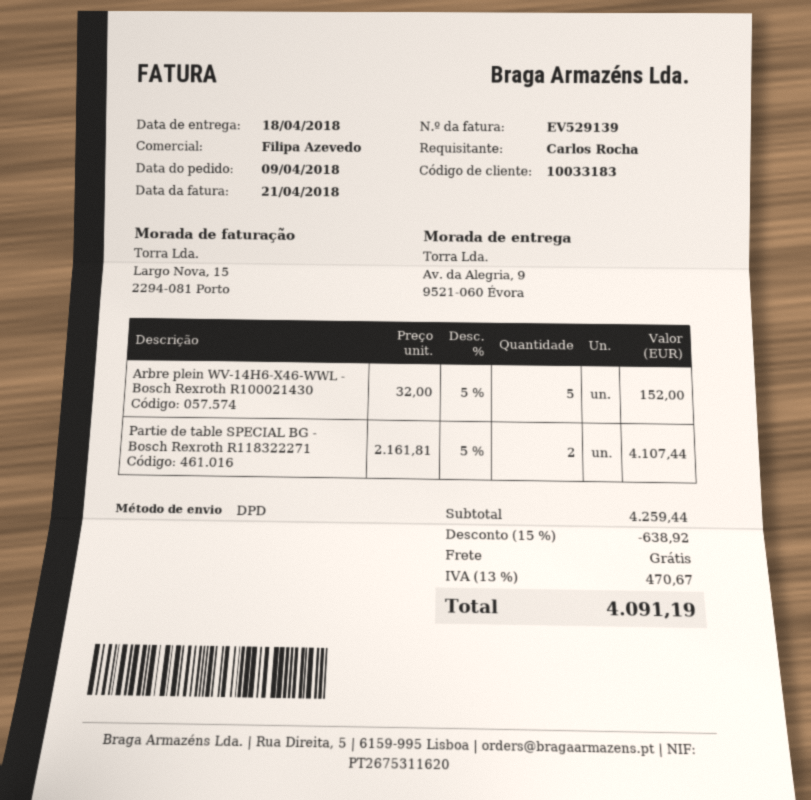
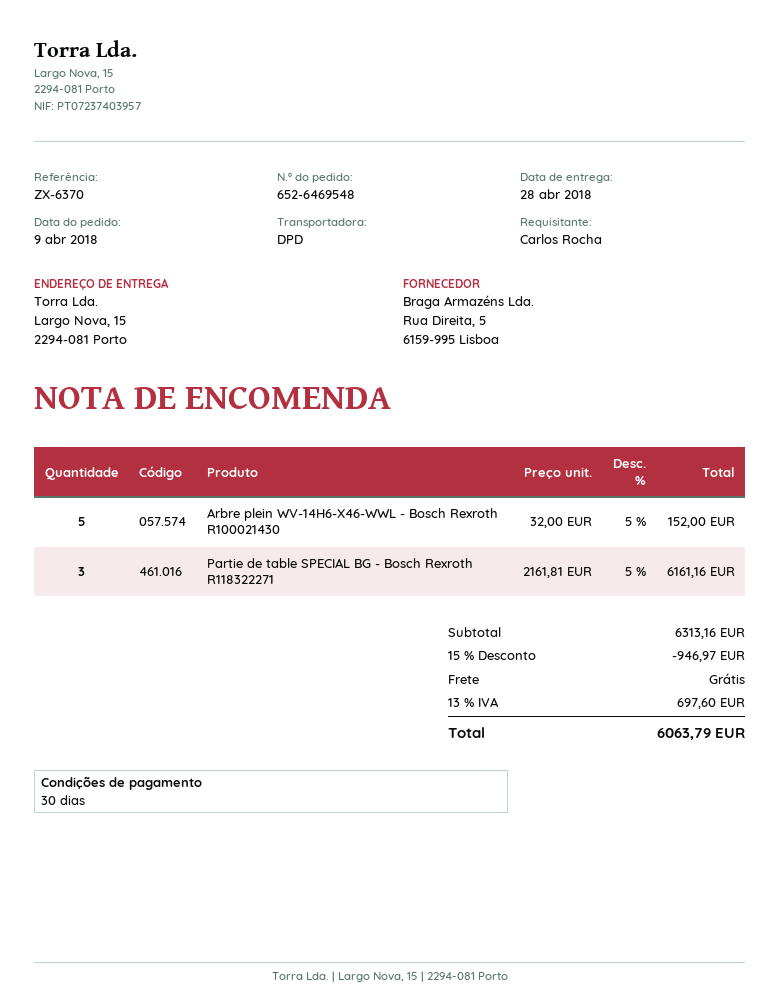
delivery date: 2018-04-18 -> 2018-04-28
ship to: Av. da Alegria, 9, 9521-060 Évora -> Largo Nova, 15, 2294-081 Porto
Partie de table SPECIAL BG - Bosch Rexroth R118322271: 2 x 2161.81 - 5% = 4107.44 -> 3 x 2161.81 - 5% = 6161.16
subtotal: 4259.44 -> 6313.16
discount: 15% = 638.92 -> 15% = 946.97
tax: 13% = 470.67 -> 13% = 697.60
total: 4091.19 -> 6063.79

